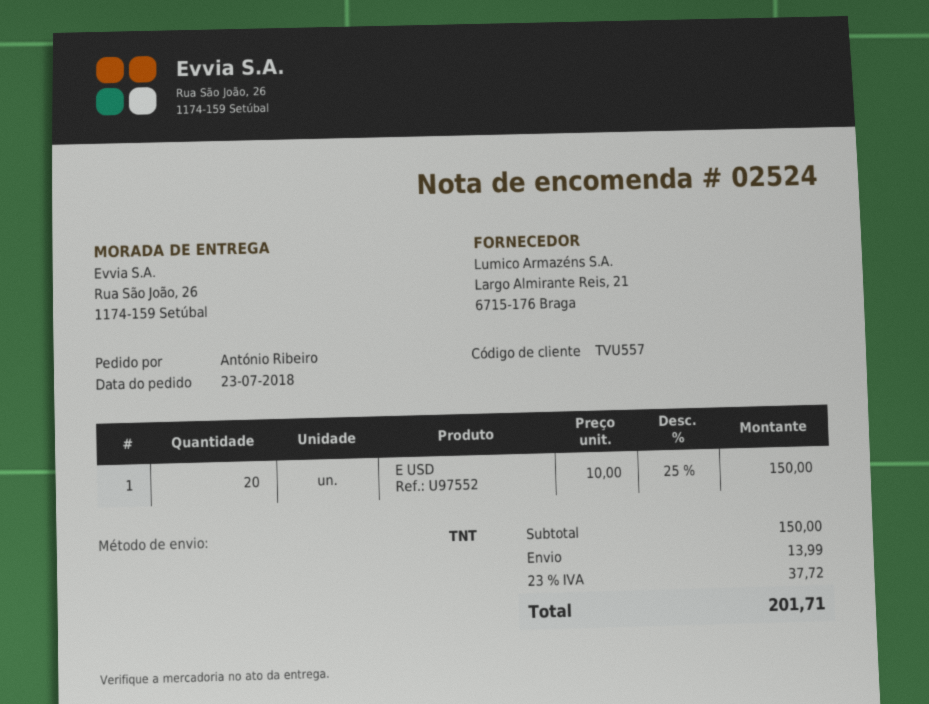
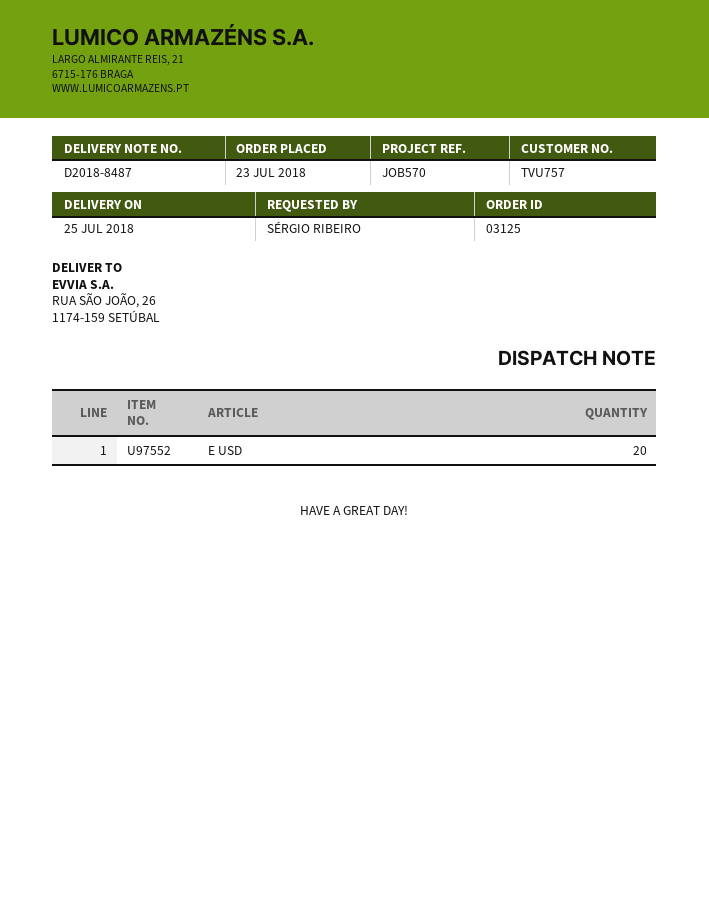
order number: 02524 -> 03125
customer number: TVU557 -> TVU757
ordered by: António Ribeiro -> SÉRGIO RIBEIRO

